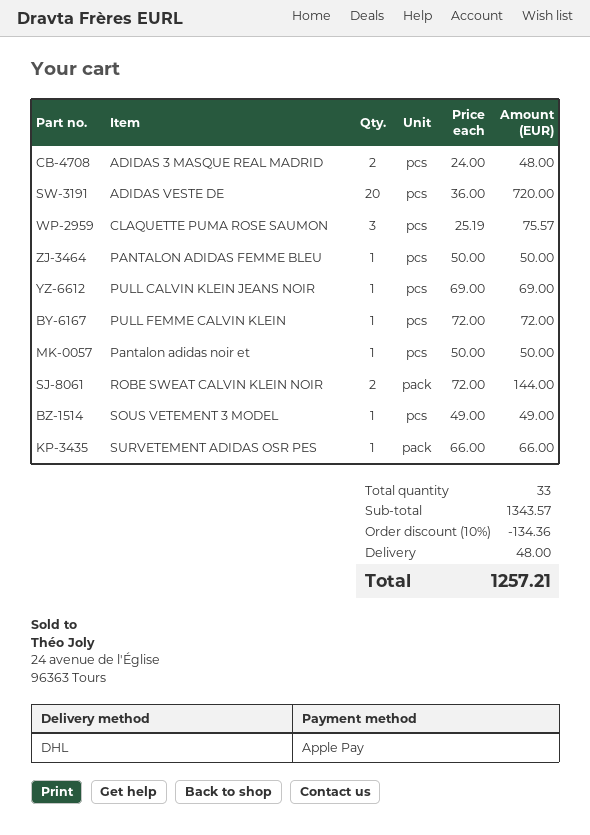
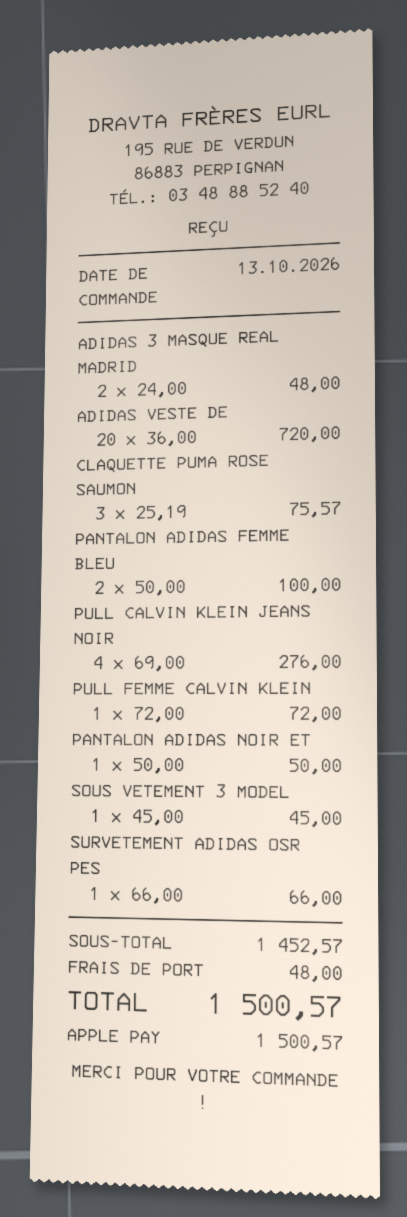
PANTALON ADIDAS FEMME BLEU: 1 x 50.00 = 50.00 -> 2 x 50.00 = 100.00
PULL CALVIN KLEIN JEANS NOIR: 1 x 69.00 = 69.00 -> 4 x 69.00 = 276.00
ROBE SWEAT CALVIN KLEIN NOIR: 2 x 72.00 = 144.00 -> none
SOUS VETEMENT 3 MODEL: 1 x 49.00 = 49.00 -> 1 x 45.00 = 45.00
subtotal: 1343.57 -> 1452.57
discount: 10% = 134.36 -> none
total: 1257.21 -> 1500.57

